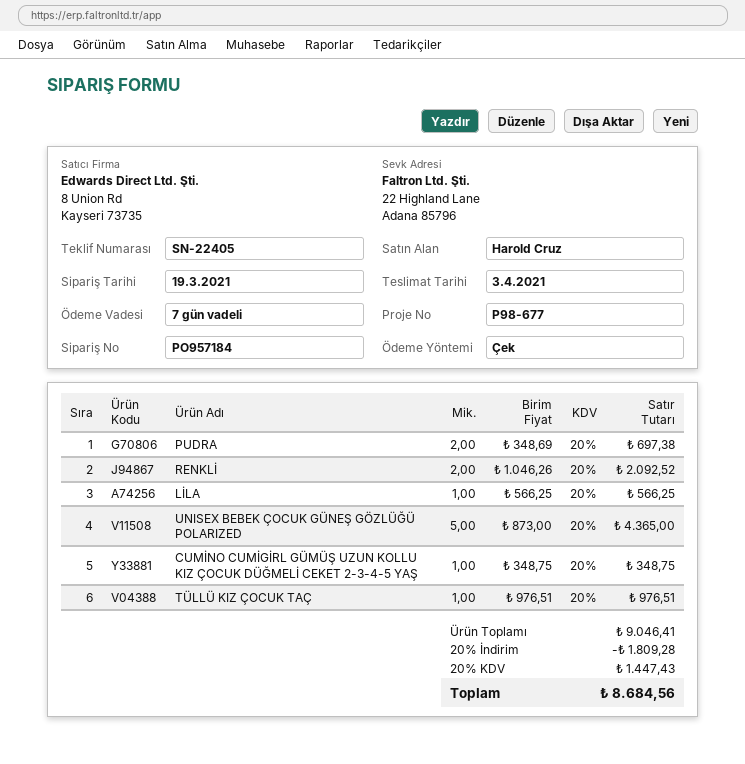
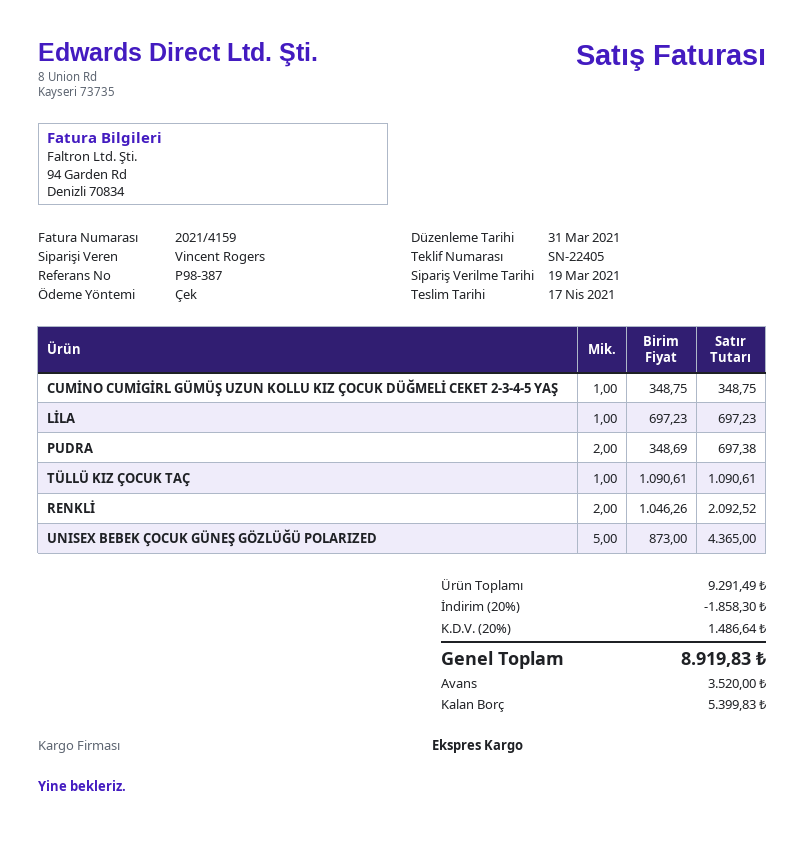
delivery date: 2021-04-03 -> 2021-04-17
reference: P98-677 -> P98-387
ordered by: Harold Cruz -> Vincent Rogers
LİLA: 1 x 566.25 = 566.25 -> 1 x 697.23 = 697.23
TÜLLÜ KIZ ÇOCUK TAÇ: 1 x 976.51 = 976.51 -> 1 x 1090.61 = 1090.61
subtotal: 9046.41 -> 9291.49
discount: 20% = 1809.28 -> 20% = 1858.30
tax: 20% = 1447.43 -> 20% = 1486.64
total: 8684.56 -> 8919.83

